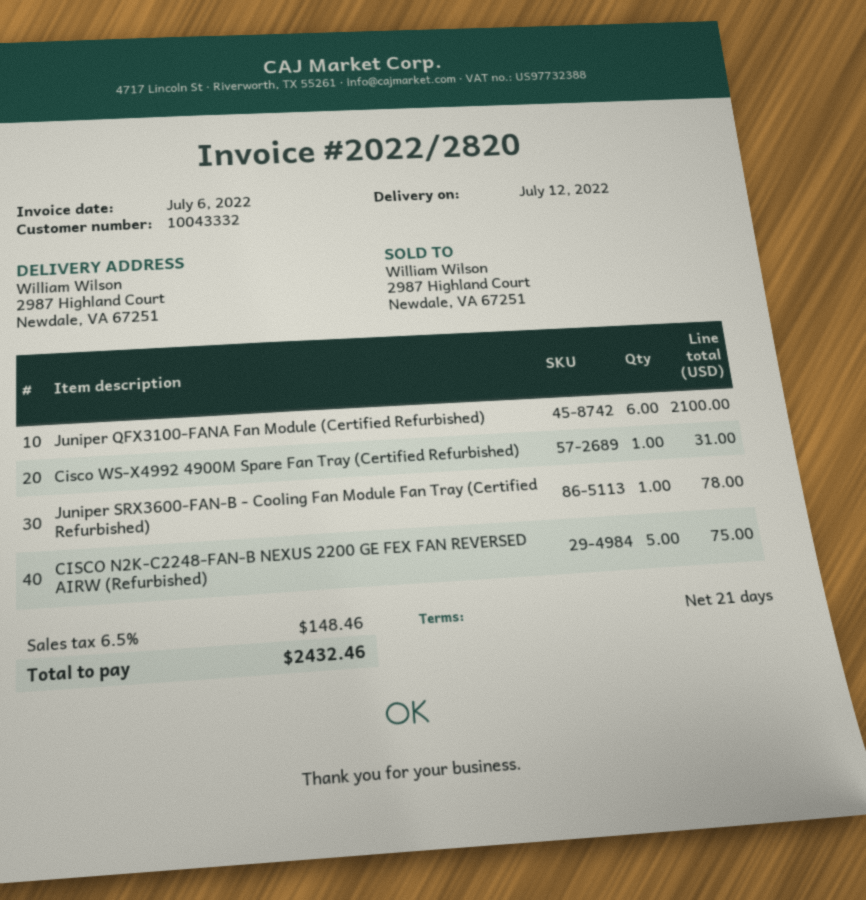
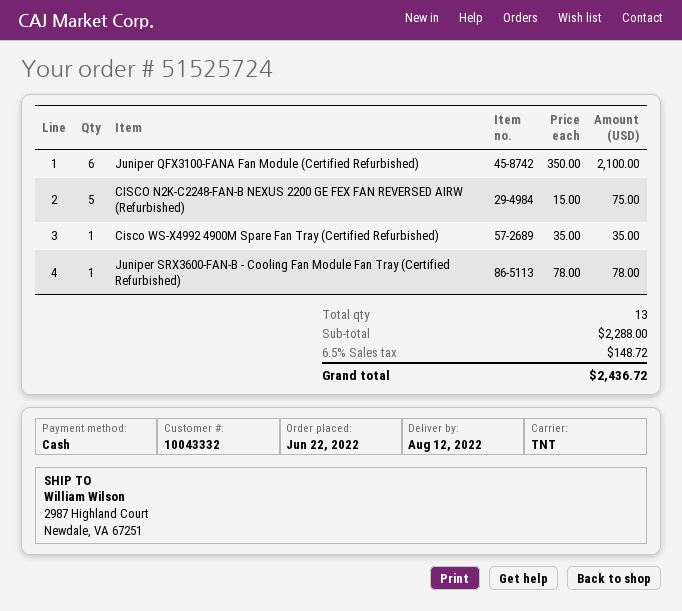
delivery date: 2022-07-12 -> 2022-08-12
Cisco WS-X4992 4900M Spare Fan Tray (Certified Refurbished): 1 for 31.00 -> 1 for 35.00
tax: 6.5% = 148.46 -> 6.5% = 148.72
total: 2432.46 -> 2436.72

